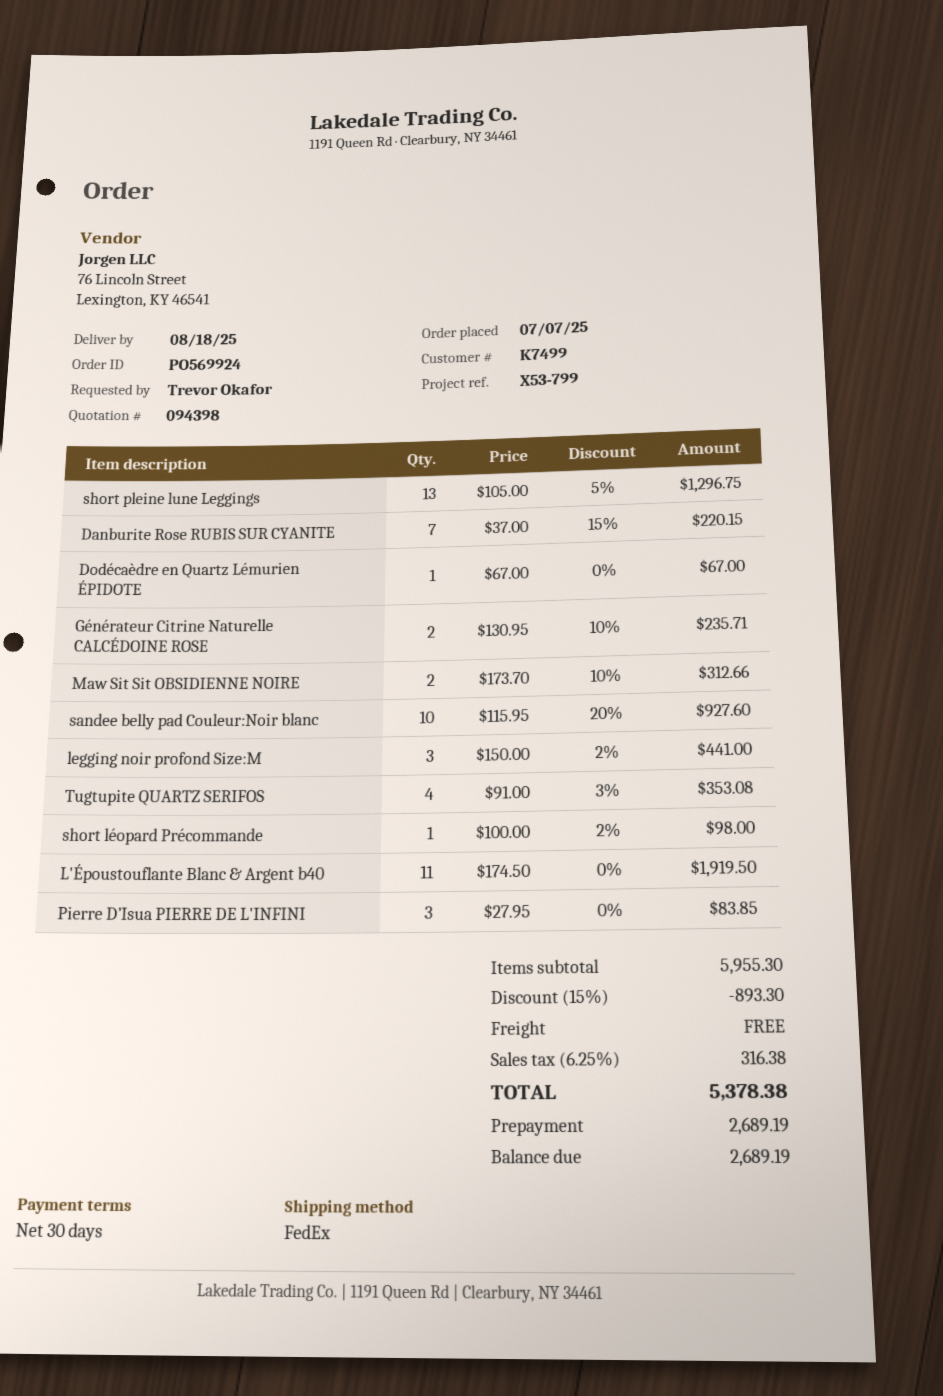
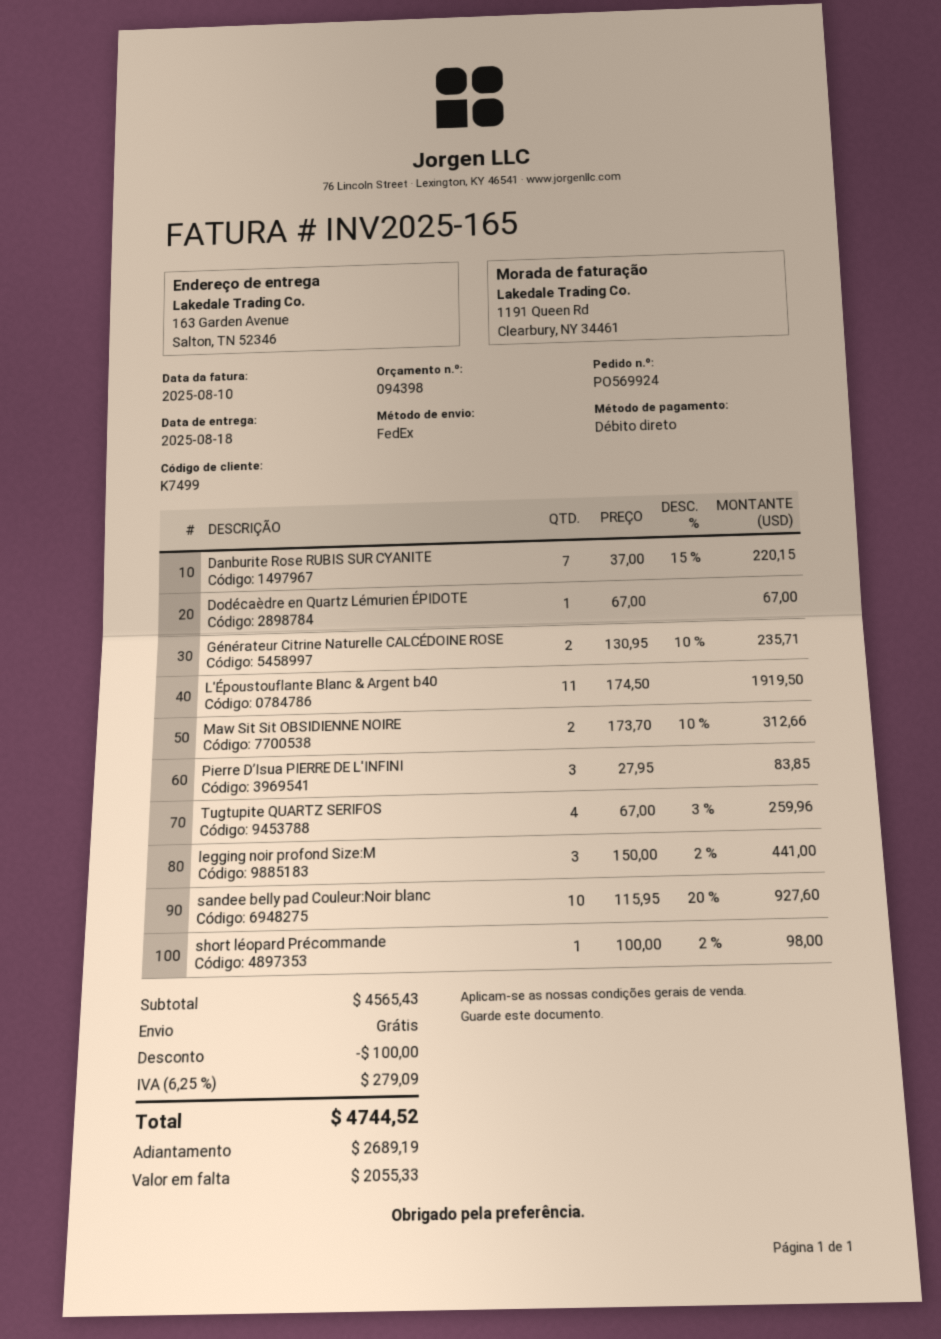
short pleine lune Leggings: 13 x 105.00 - 5% = 1296.75 -> none
Tugtupite QUARTZ SERIFOS: 4 x 91.00 - 3% = 353.08 -> 4 x 67.00 - 3% = 259.96
subtotal: 5955.30 -> 4565.43
discount: 893.30 -> 100.00
tax: 6.25% = 316.38 -> 6.25% = 279.09
total: 5378.38 -> 4744.52
balance: 2689.19 -> 2055.33

